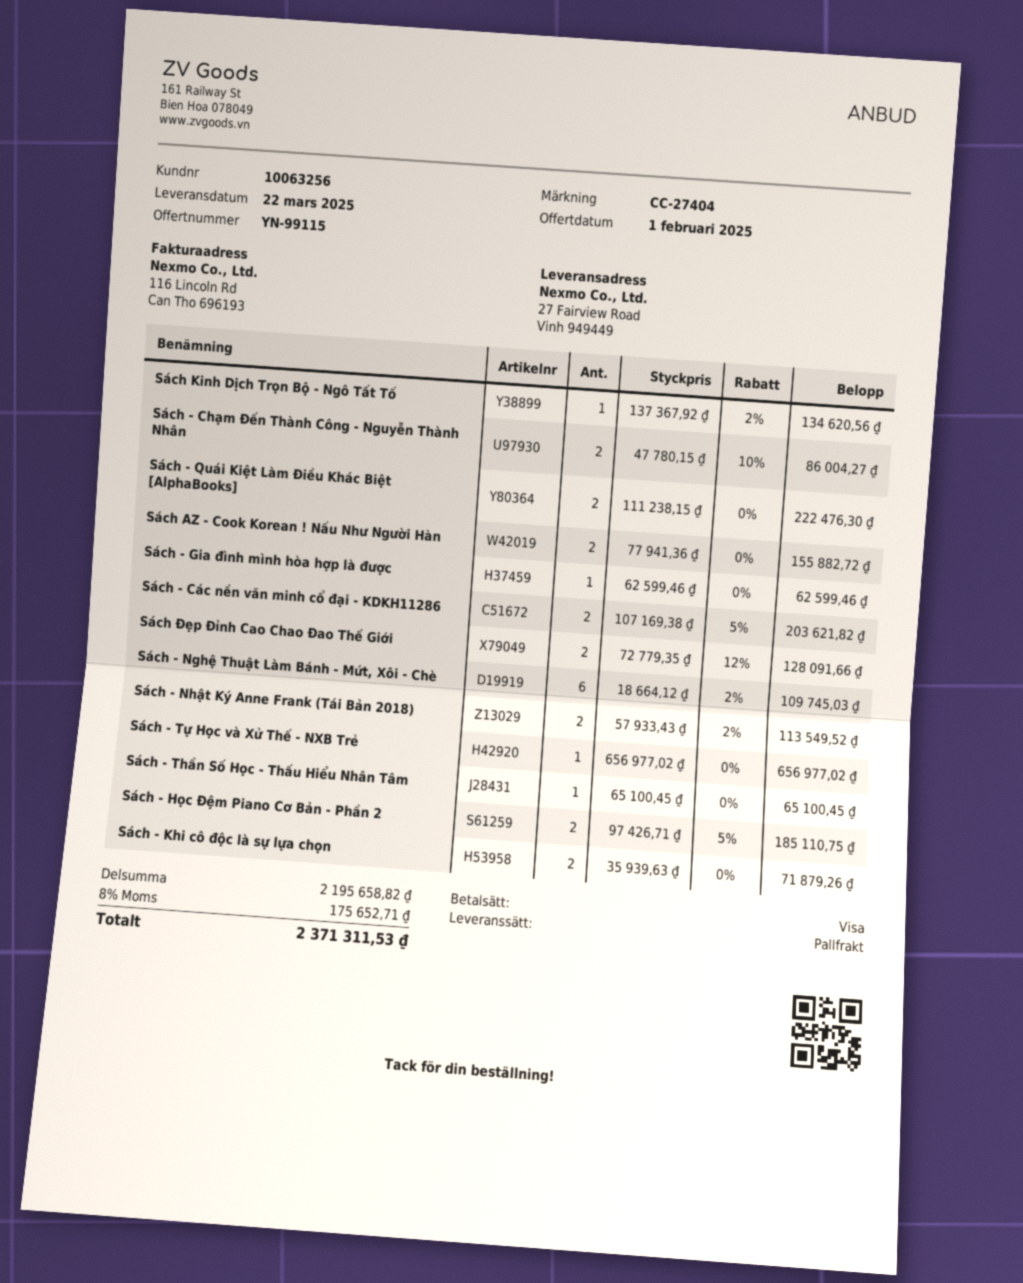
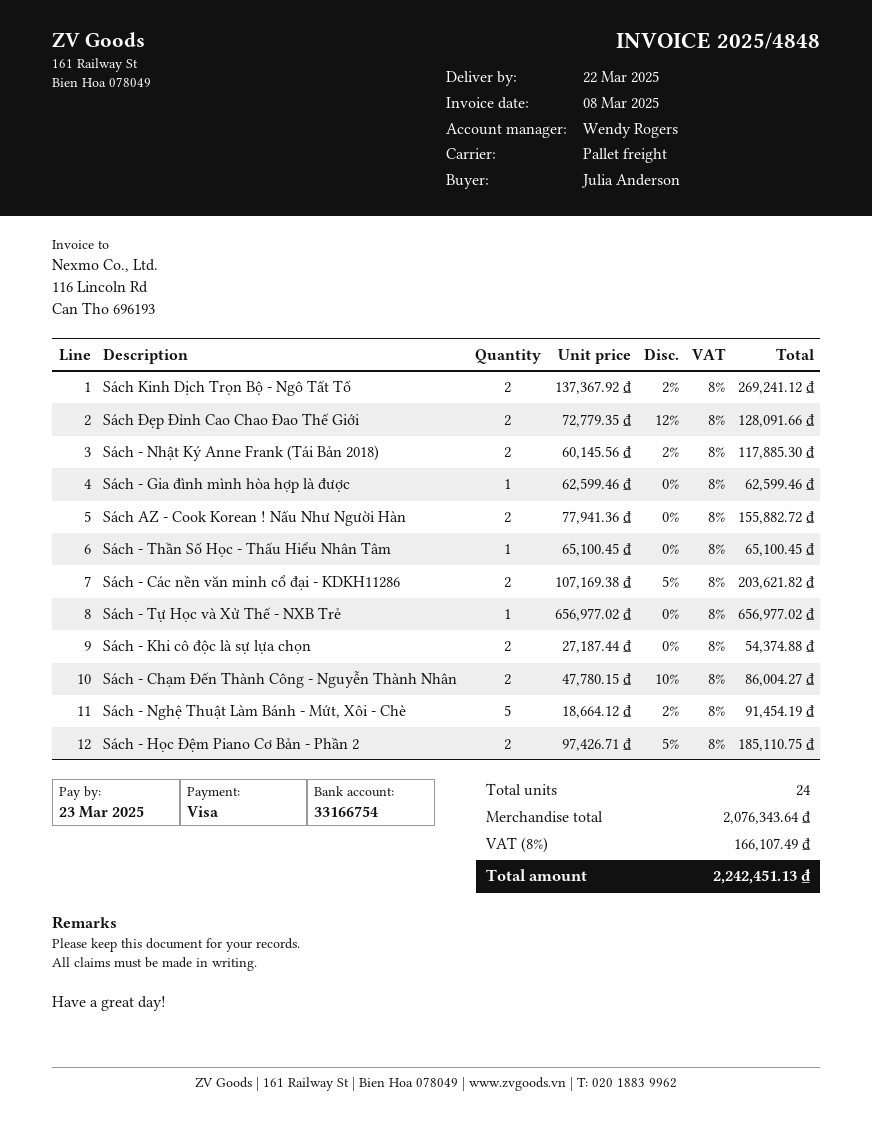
Sách Kinh Dịch Trọn Bộ - Ngô Tất Tố: 1 x 137367.92 - 2% = 134620.56 -> 2 x 137367.92 - 2% = 269241.12
Sách - Quái Kiệt Làm Điều Khác Biệt [AlphaBooks]: 2 x 111238.15 = 222476.30 -> none
Sách - Nghệ Thuật Làm Bánh - Mứt, Xôi - Chè: 6 x 18664.12 - 2% = 109745.03 -> 5 x 18664.12 - 2% = 91454.19
Sách - Nhật Ký Anne Frank (Tái Bản 2018): 2 x 57933.43 - 2% = 113549.52 -> 2 x 60145.56 - 2% = 117885.30
Sách - Khi cô độc là sự lựa chọn: 2 x 35939.63 = 71879.26 -> 2 x 27187.44 = 54374.88
subtotal: 2195658.82 -> 2076343.64
tax: 8% = 175652.71 -> 8% = 166107.49
total: 2371311.53 -> 2242451.13

